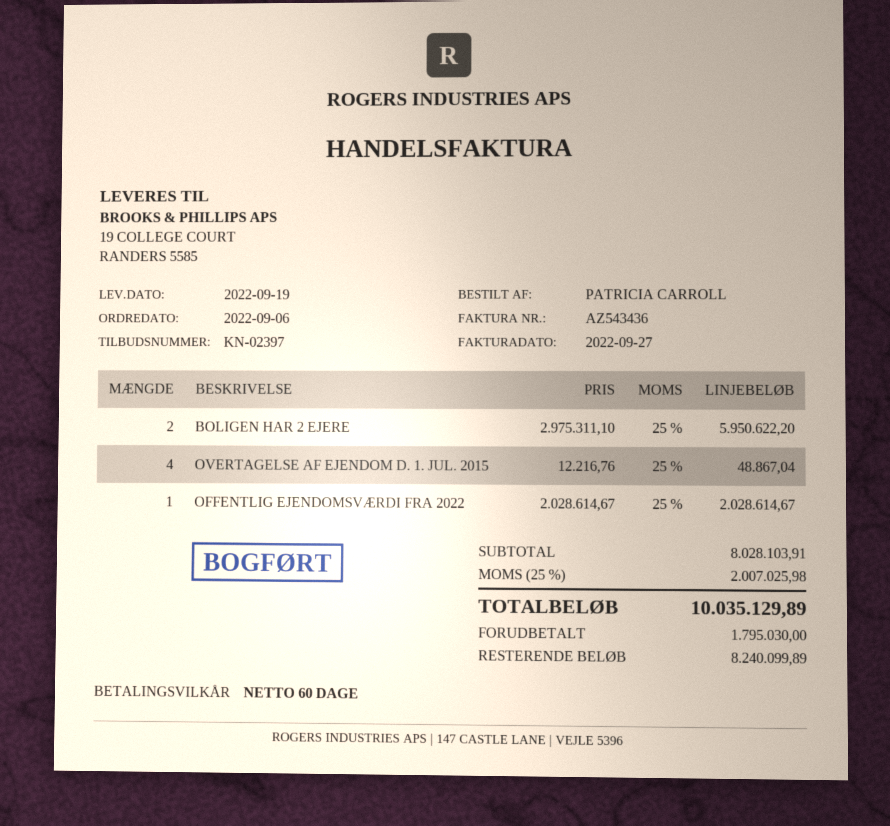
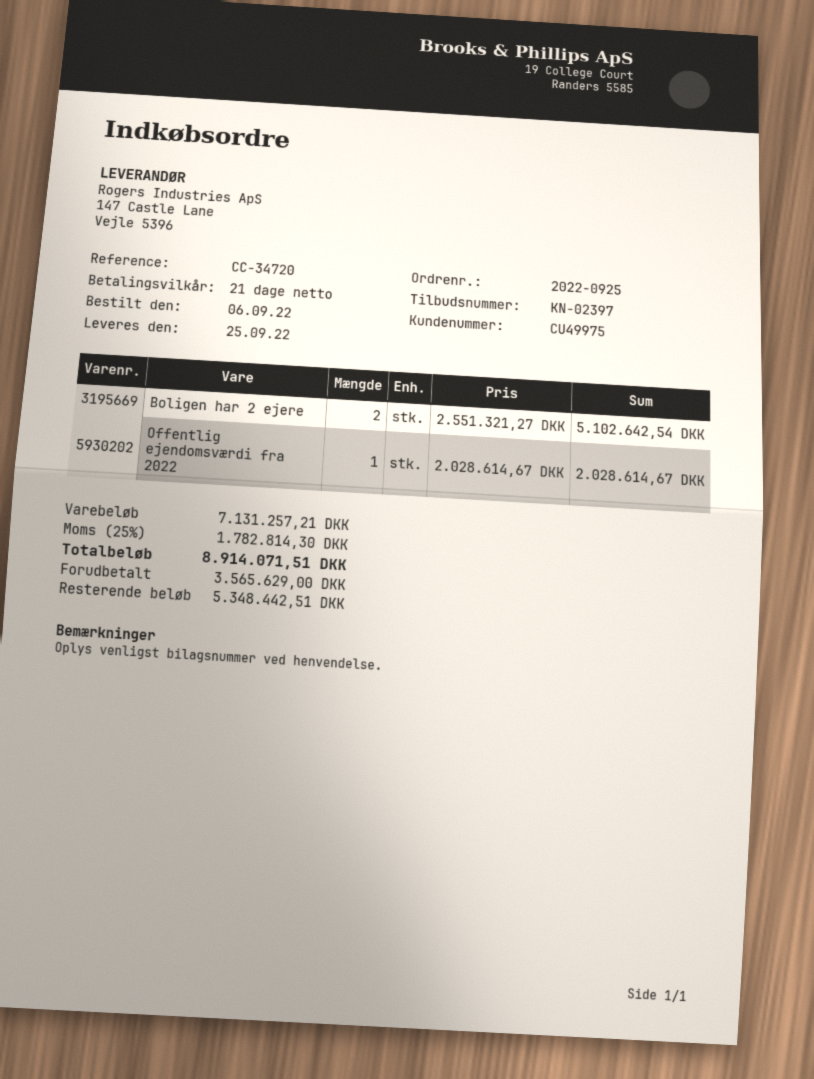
delivery date: 2022-09-19 -> 2022-09-25
payment terms: 60 days -> 21 days
BOLIGEN HAR 2 EJERE: 2 x 2975311.10 = 5950622.20 -> 2 x 2551321.27 = 5102642.54
OVERTAGELSE AF EJENDOM D. 1. JUL. 2015: 4 x 12216.76 = 48867.04 -> none
subtotal: 8028103.91 -> 7131257.21
tax: 25% = 2007025.98 -> 25% = 1782814.30
total: 10035129.89 -> 8914071.51
deposit: 1795030.00 -> 3565629.00
balance: 8240099.89 -> 5348442.51

